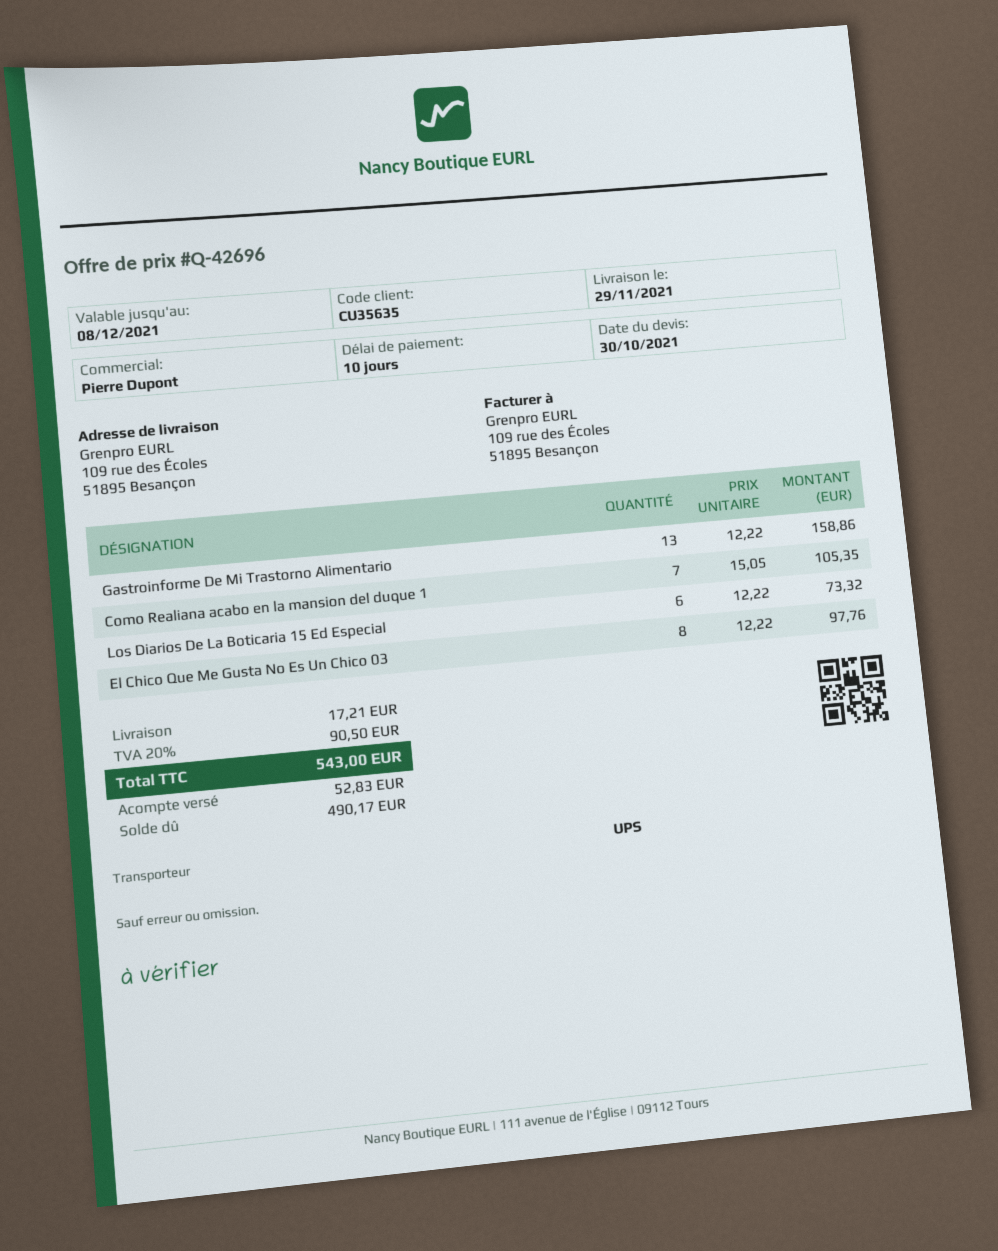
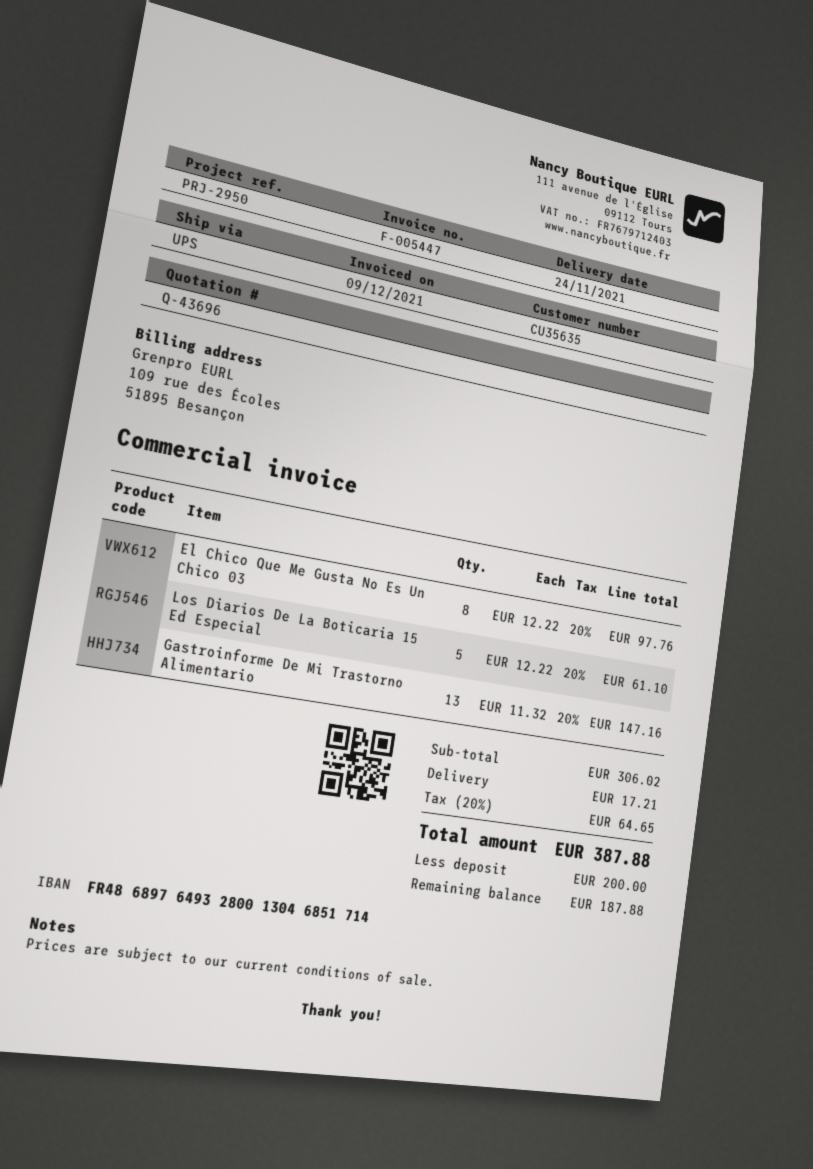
quote number: Q-42696 -> Q-43696
delivery date: 2021-11-29 -> 2021-11-24
Gastroinforme De Mi Trastorno Alimentario: 13 x 12.22 = 158.86 -> 13 x 11.32 = 147.16
Como Realiana acabo en la mansion del duque 1: 7 x 15.05 = 105.35 -> none
Los Diarios De La Boticaria 15 Ed Especial: 6 x 12.22 = 73.32 -> 5 x 12.22 = 61.10
tax: 20% = 90.50 -> 20% = 64.65
total: 543.00 -> 387.88
deposit: 52.83 -> 200.00
balance: 490.17 -> 187.88

